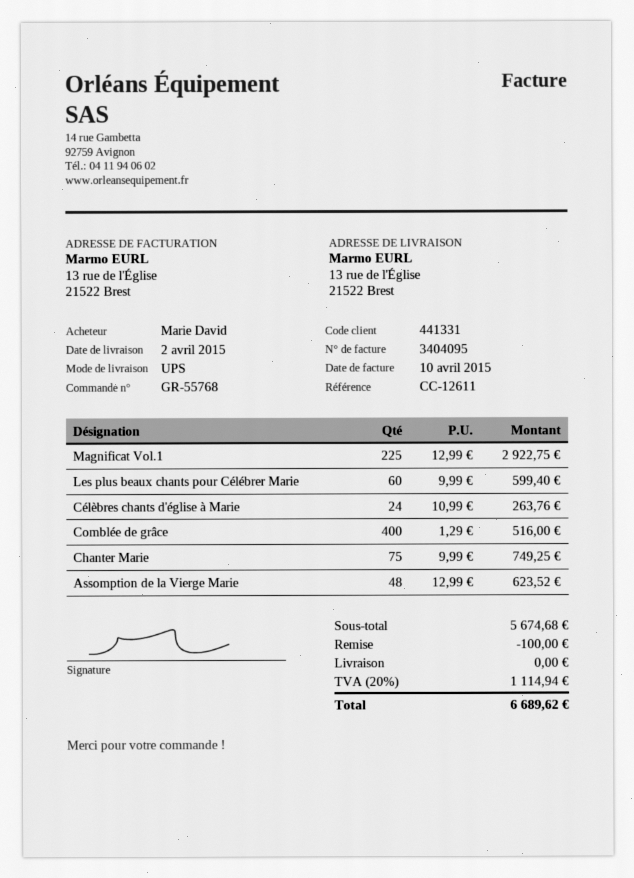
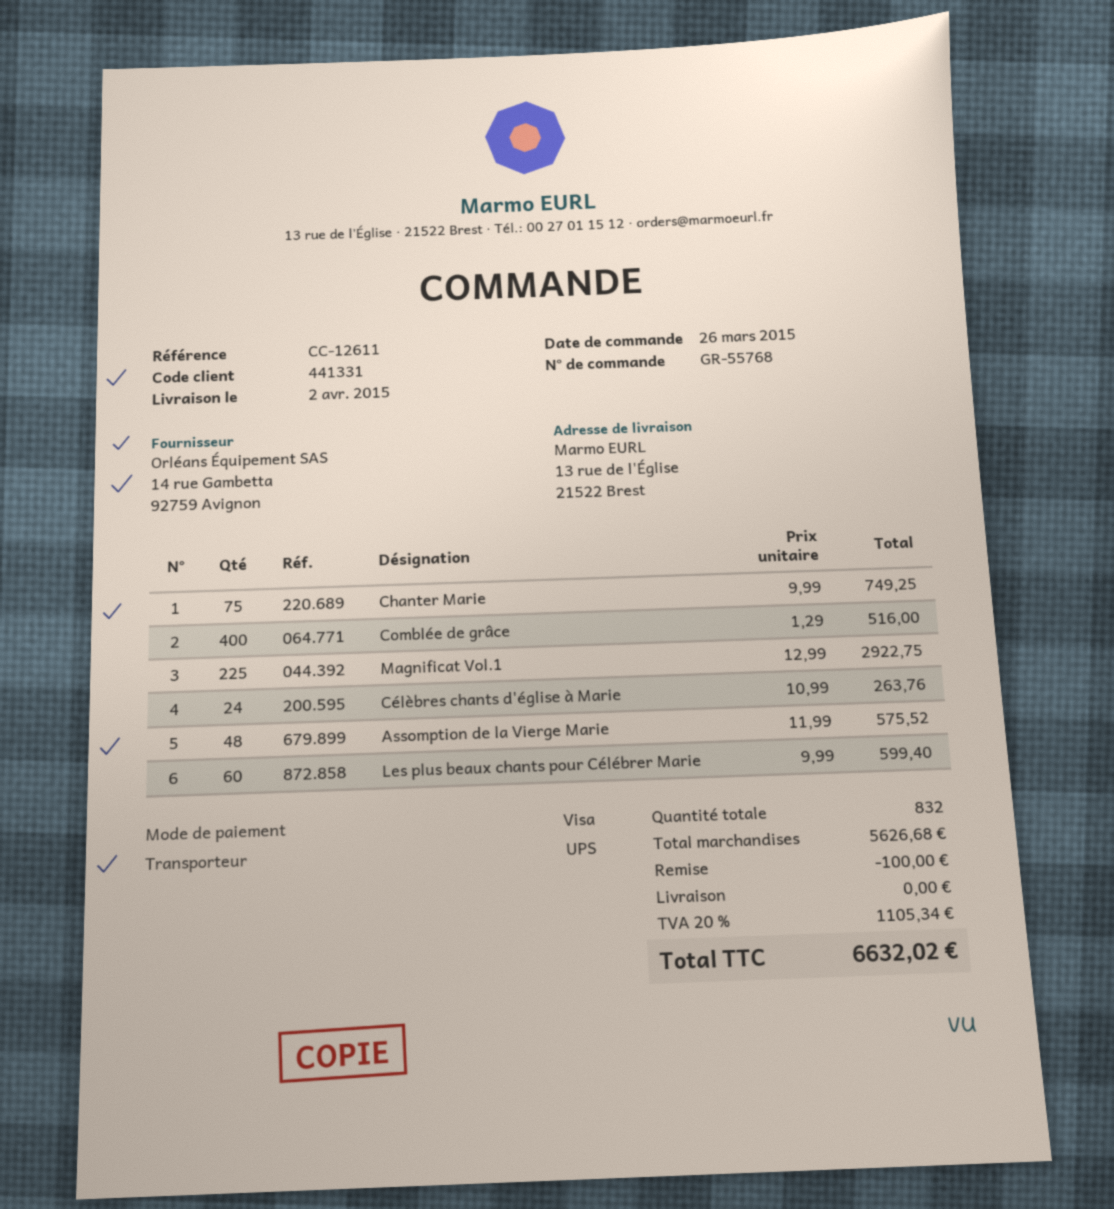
Assomption de la Vierge Marie: 48 x 12.99 = 623.52 -> 48 x 11.99 = 575.52
subtotal: 5674.68 -> 5626.68
tax: 20% = 1114.94 -> 20% = 1105.34
total: 6689.62 -> 6632.02

